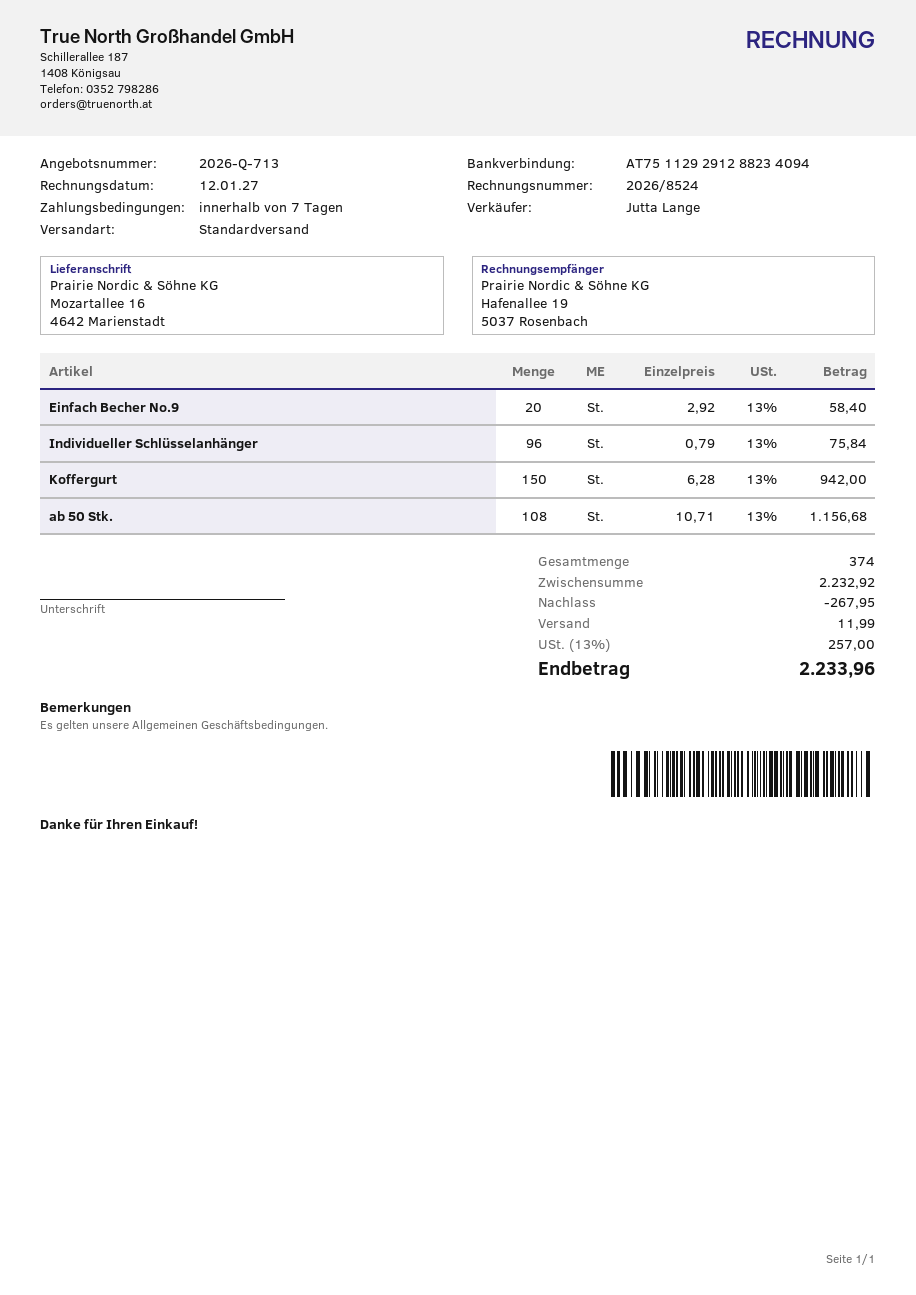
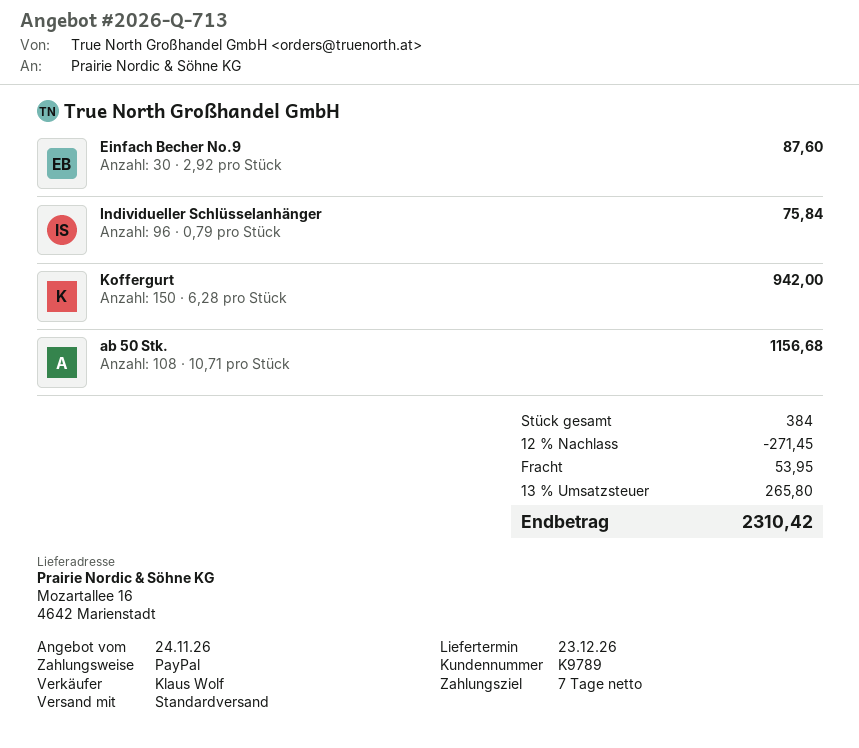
sales rep: Jutta Lange -> Klaus Wolf
Einfach Becher No.9: 20 x 2.92 = 58.40 -> 30 x 2.92 = 87.60
total quantity: 374 -> 384
discount: 267.95 -> 271.45
shipping: 11.99 -> 53.95
tax: 13% = 257.00 -> 13% = 265.80
total: 2233.96 -> 2310.42

